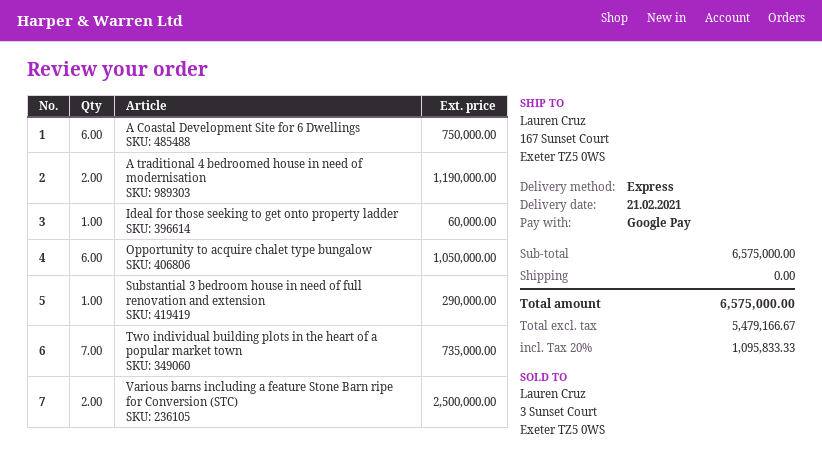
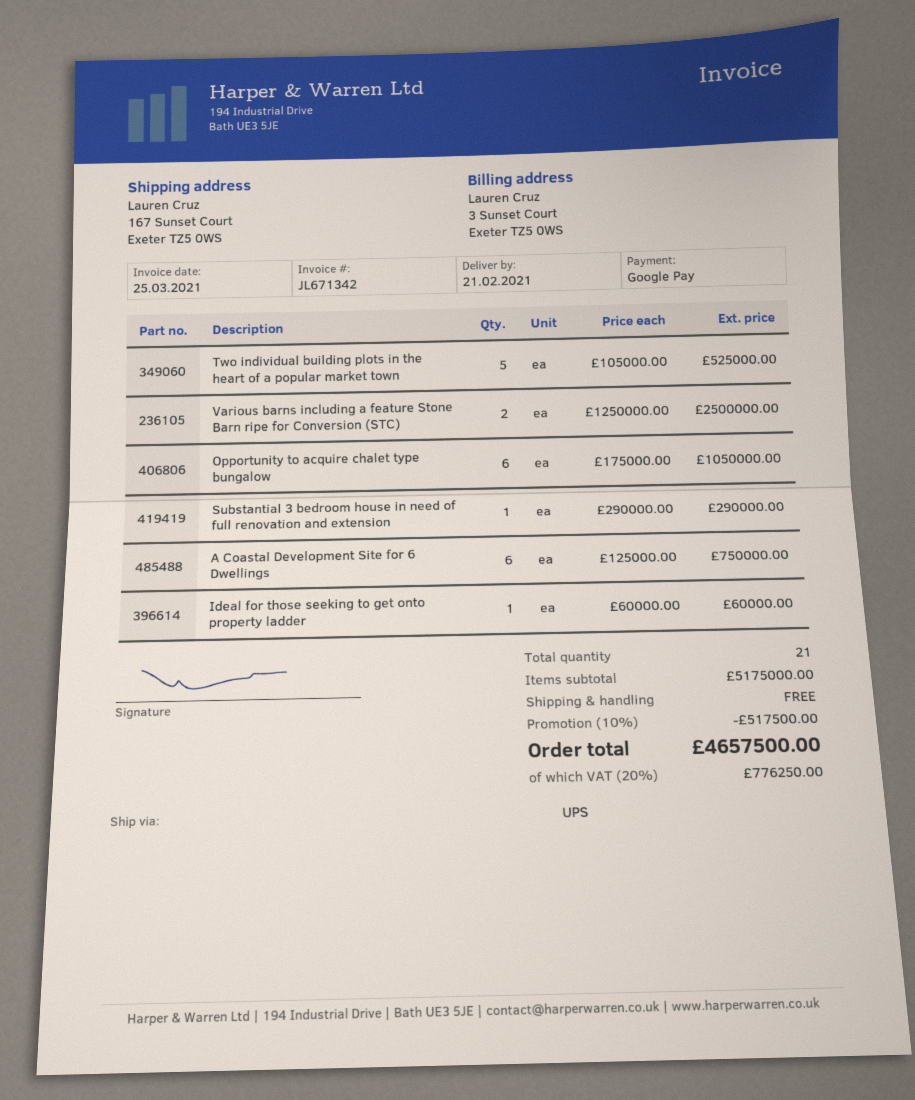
shipping method: express -> UPS
A traditional 4 bedroomed house in need of modernisation: 2 for 1190000.00 -> none
Two individual building plots in the heart of a popular market town: 7 for 735000.00 -> 5 for 525000.00
subtotal: 6575000.00 -> 5175000.00
discount: none -> 10% = 517500.00
tax: 20% = 1095833.33 -> 20% = 776250.00
total: 6575000.00 -> 4657500.00

